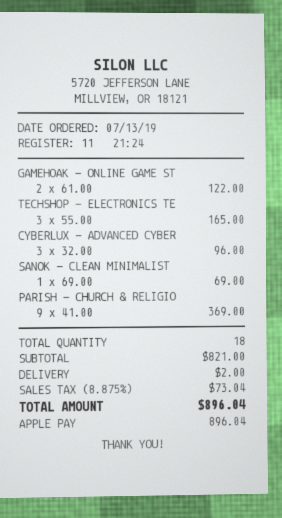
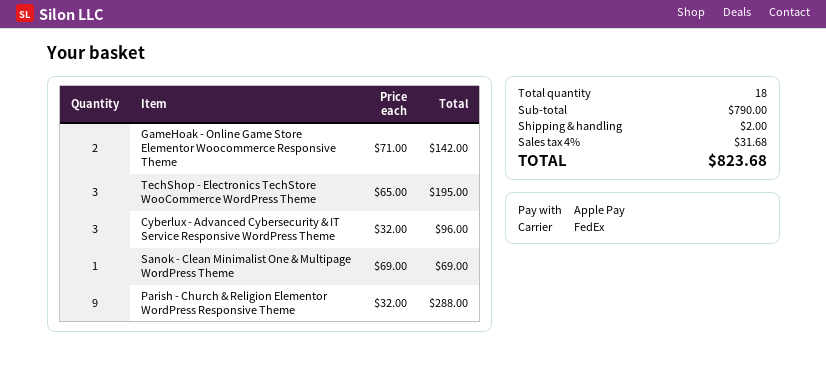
GAMEHOAK - ONLINE GAME ST: 2 x 61.00 = 122.00 -> 2 x 71.00 = 142.00
TECHSHOP - ELECTRONICS TE: 3 x 55.00 = 165.00 -> 3 x 65.00 = 195.00
PARISH - CHURCH & RELIGIO: 9 x 41.00 = 369.00 -> 9 x 32.00 = 288.00
subtotal: 821.00 -> 790.00
tax: 8.875% = 73.04 -> 4% = 31.68
total: 896.04 -> 823.68

